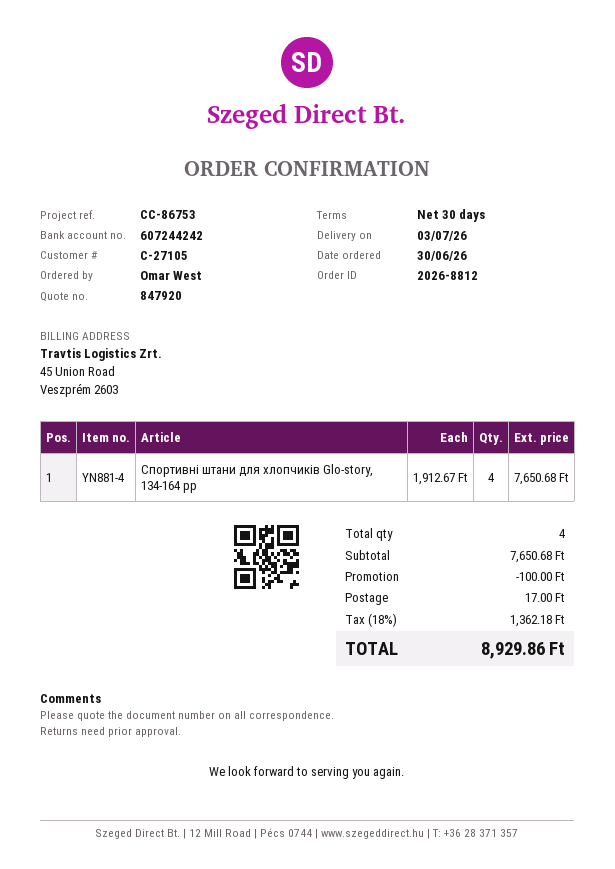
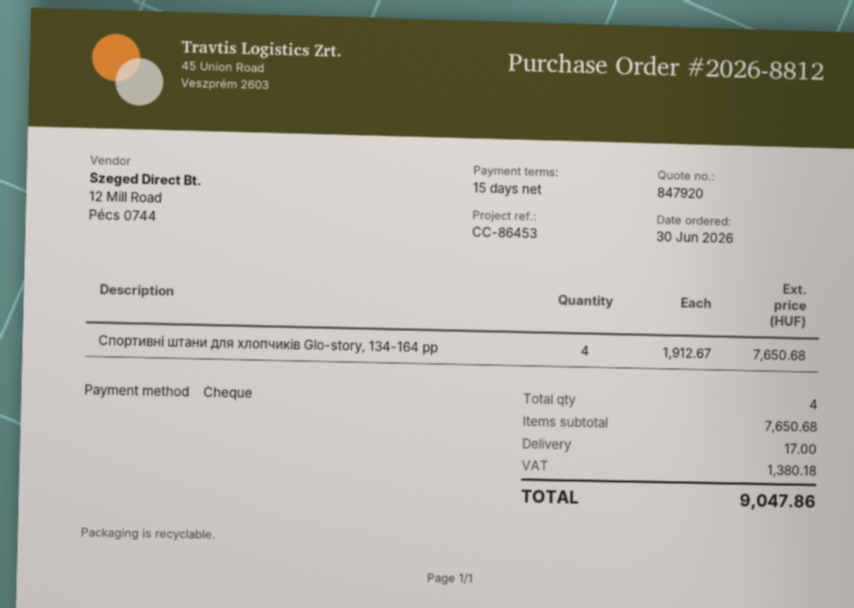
payment terms: 30 days -> 15 days
reference: CC-86753 -> CC-86453
discount: 100.00 -> none
tax: 1362.18 -> 1380.18
total: 8929.86 -> 9047.86

